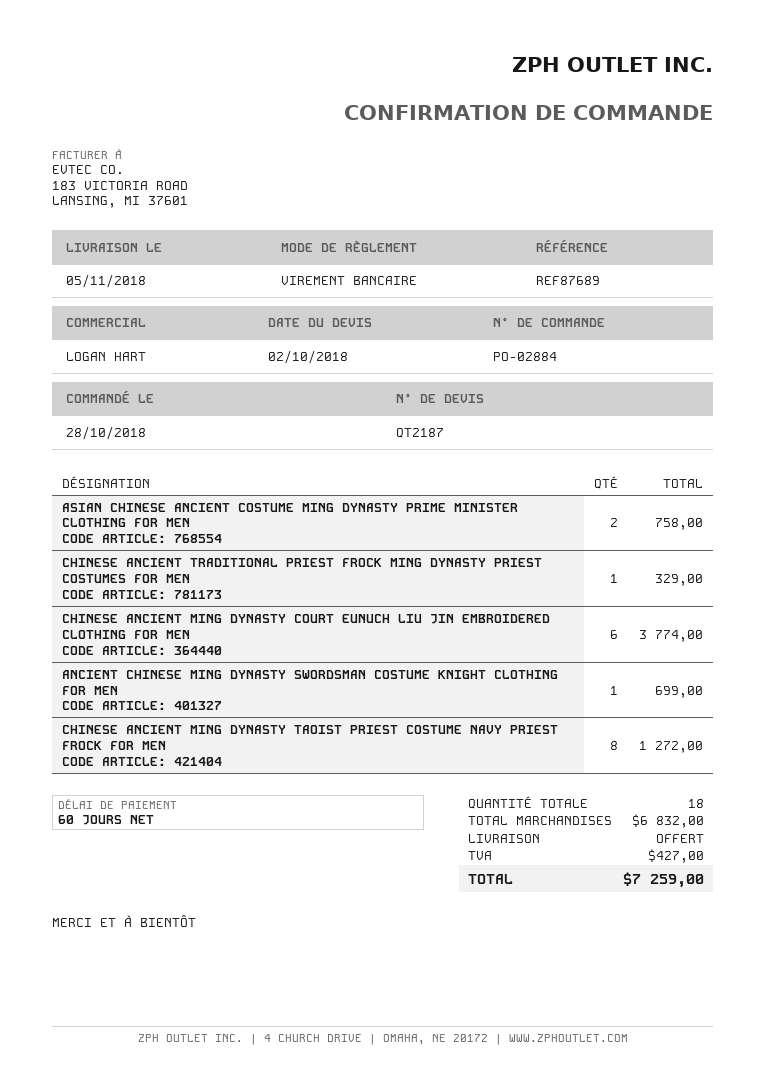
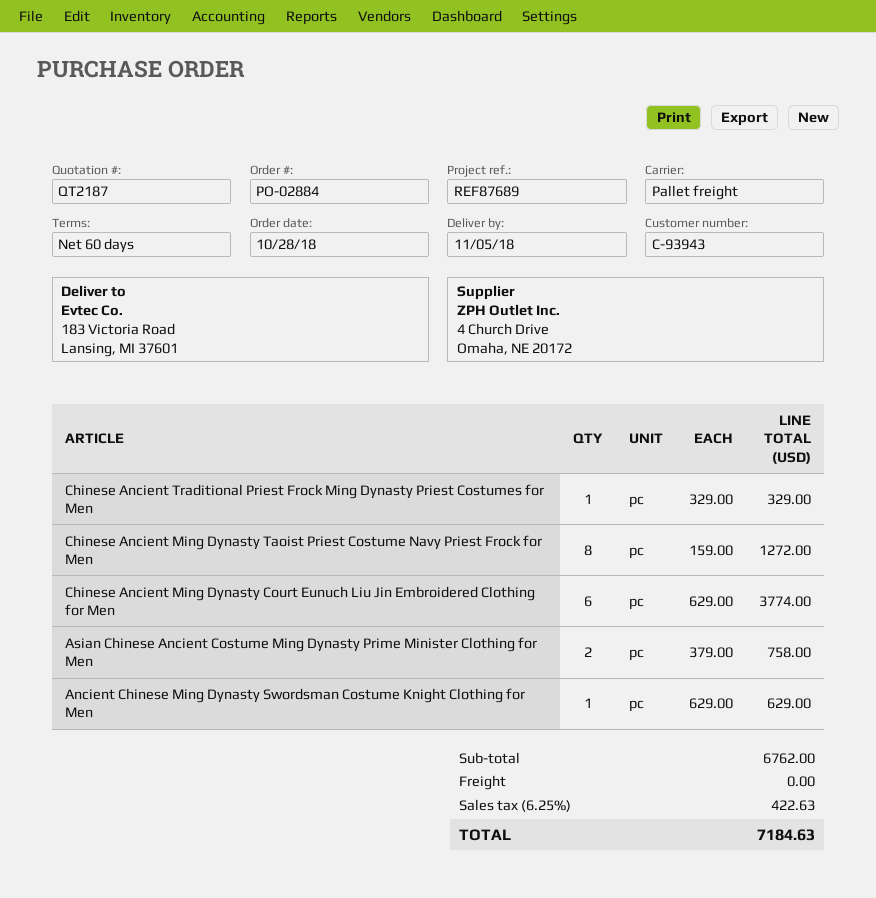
ANCIENT CHINESE MING DYNASTY SWORDSMAN COSTUME KNIGHT CLOTHING FOR MEN: 1 for 699.00 -> 1 for 629.00
subtotal: 6832.00 -> 6762.00
tax: 427.00 -> 422.63
total: 7259.00 -> 7184.63

